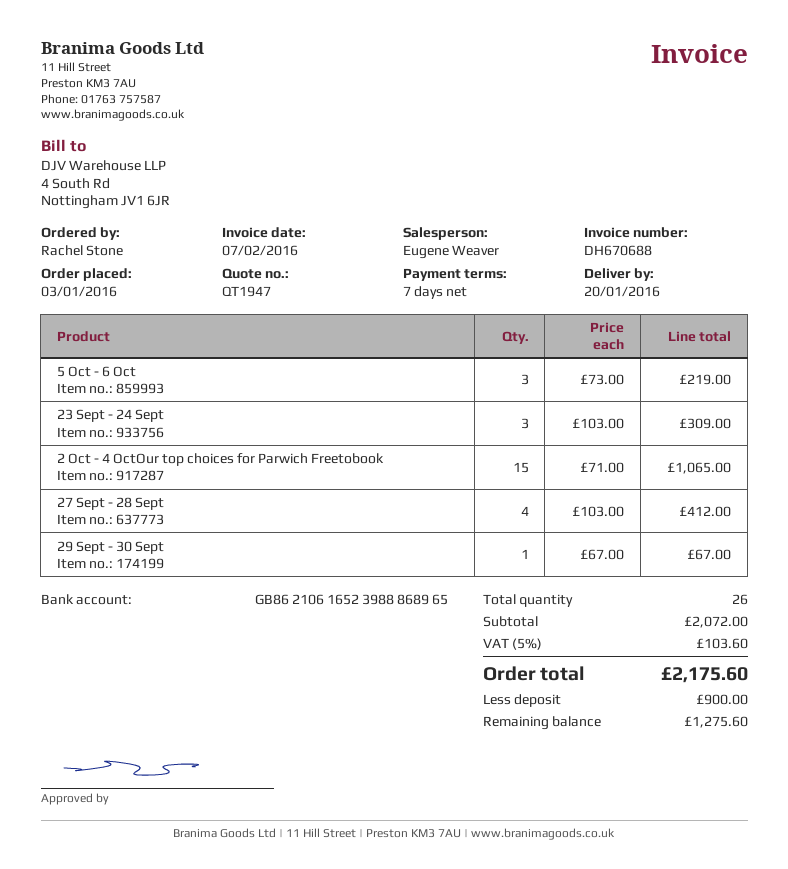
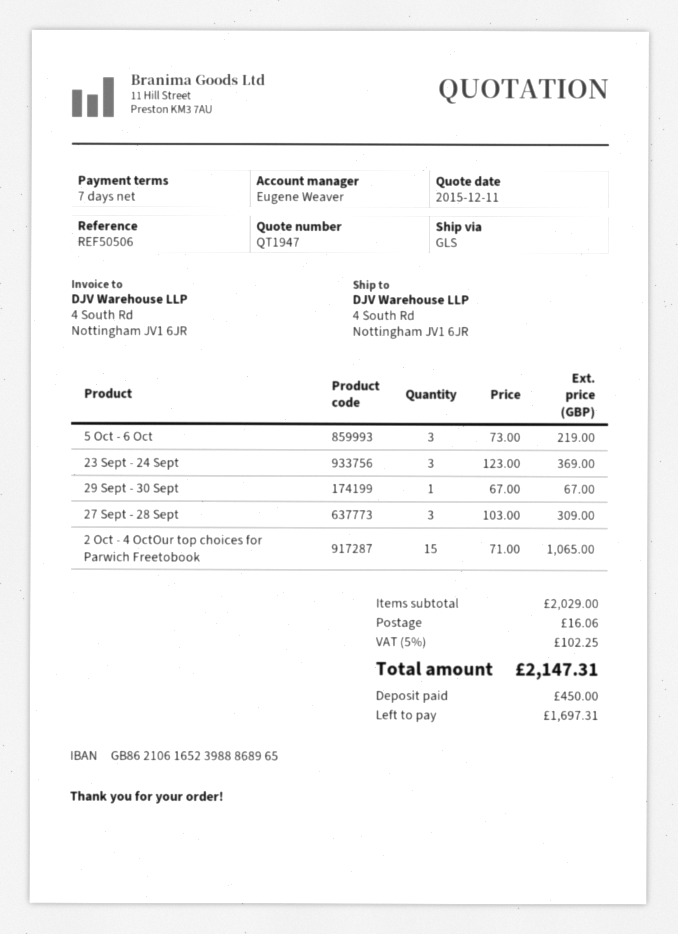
23 Sept - 24 Sept: 3 x 103.00 = 309.00 -> 3 x 123.00 = 369.00
27 Sept - 28 Sept: 4 x 103.00 = 412.00 -> 3 x 103.00 = 309.00
subtotal: 2072.00 -> 2029.00
shipping: none -> 16.06
tax: 5% = 103.60 -> 5% = 102.25
total: 2175.60 -> 2147.31
deposit: 900.00 -> 450.00
balance: 1275.60 -> 1697.31

